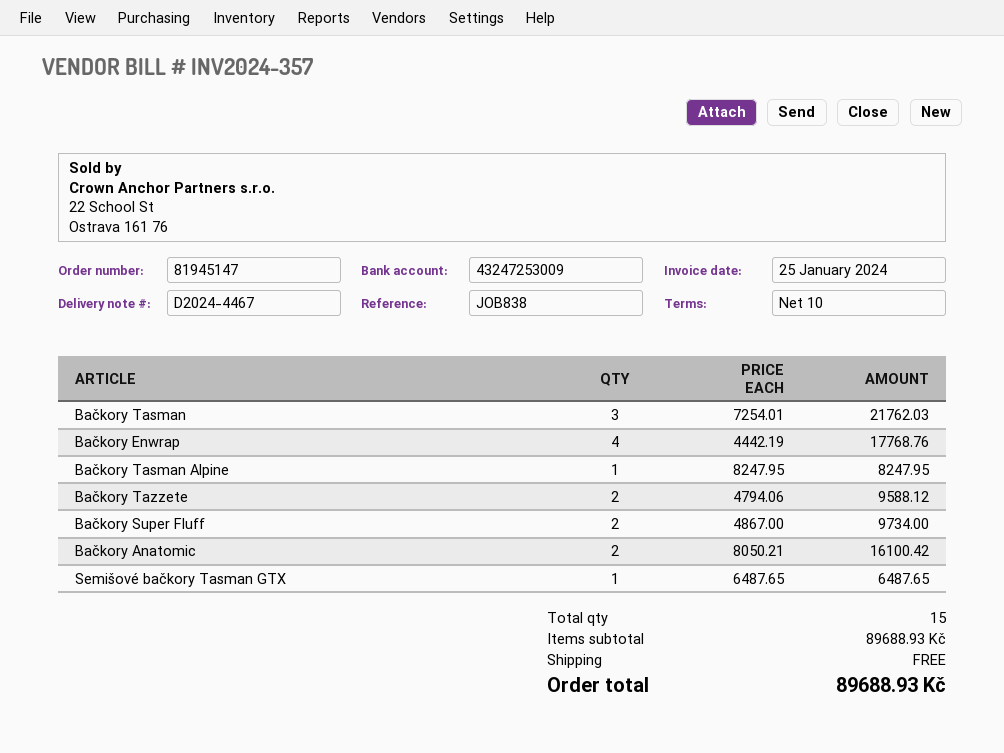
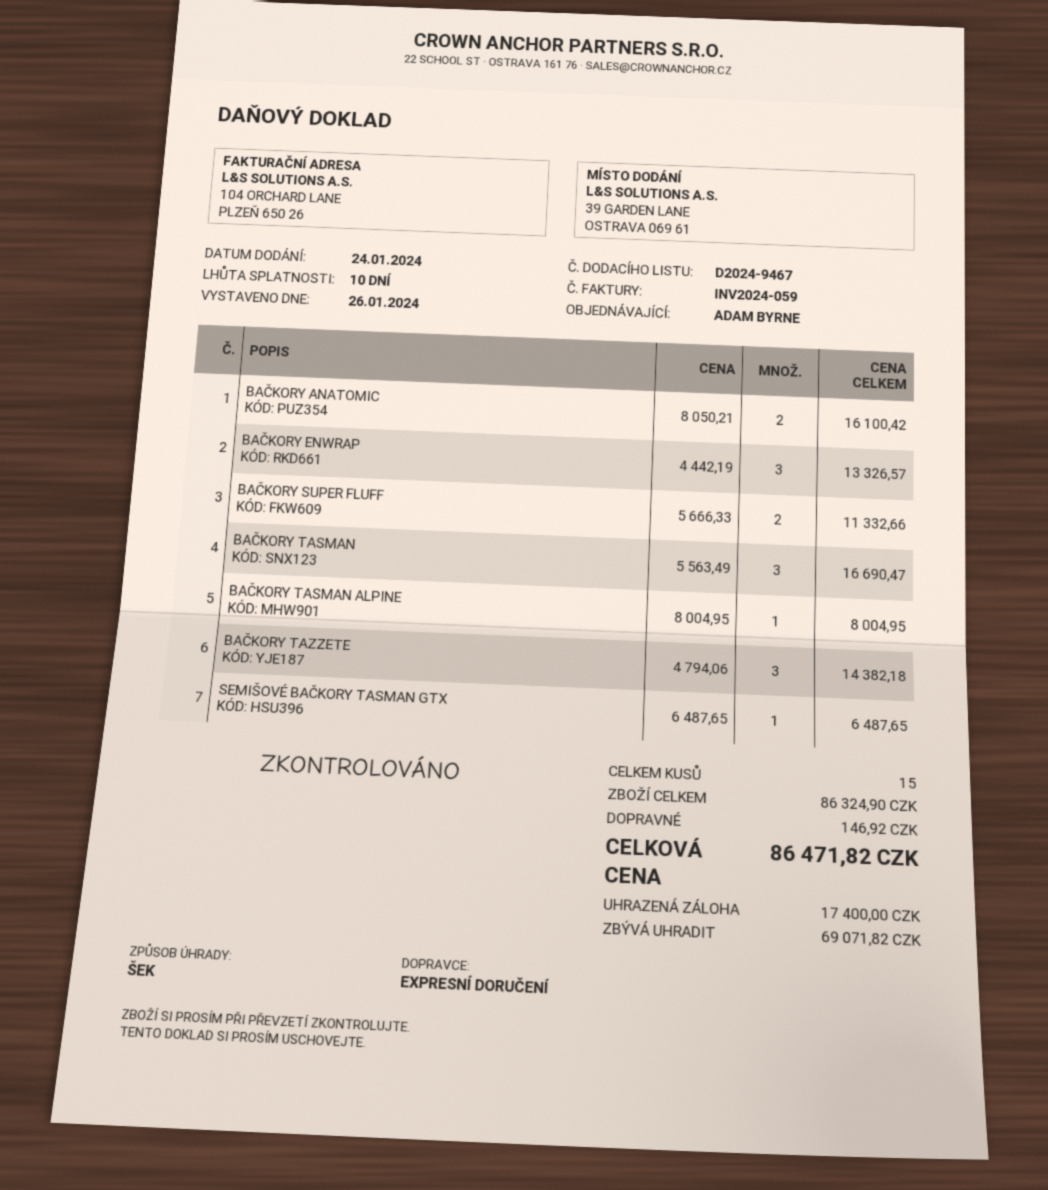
delivery note number: D2024-4467 -> D2024-9467
invoice number: INV2024-357 -> INV2024-059
invoice date: 2024-01-25 -> 2024-01-26
Bačkory Tasman: 3 x 7254.01 = 21762.03 -> 3 x 5563.49 = 16690.47
Bačkory Enwrap: 4 x 4442.19 = 17768.76 -> 3 x 4442.19 = 13326.57
Bačkory Tasman Alpine: 1 x 8247.95 = 8247.95 -> 1 x 8004.95 = 8004.95
Bačkory Tazzete: 2 x 4794.06 = 9588.12 -> 3 x 4794.06 = 14382.18
Bačkory Super Fluff: 2 x 4867.00 = 9734.00 -> 2 x 5666.33 = 11332.66
subtotal: 89688.93 -> 86324.90
shipping: 0.00 -> 146.92
total: 89688.93 -> 86471.82

